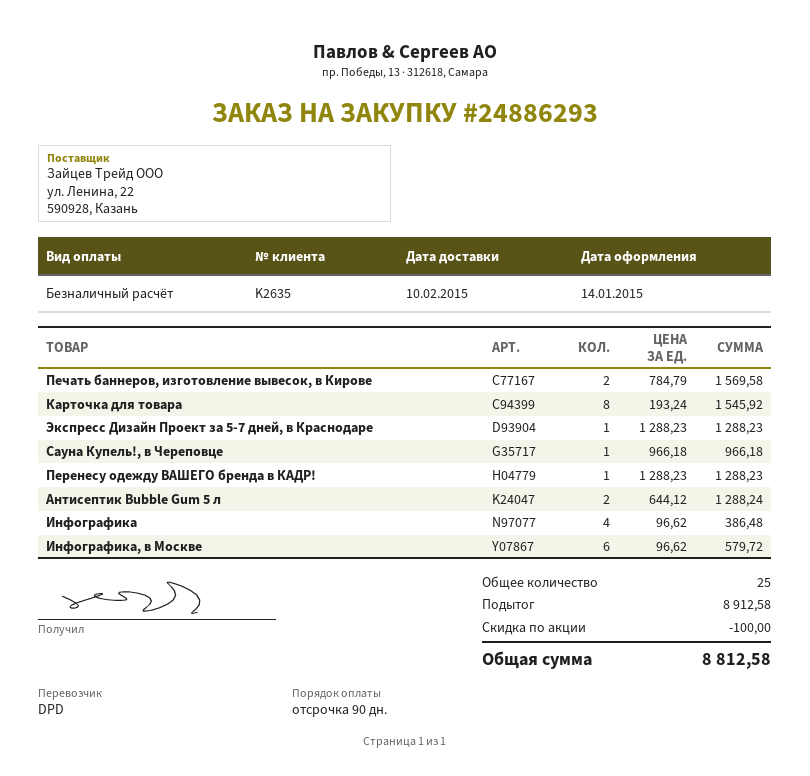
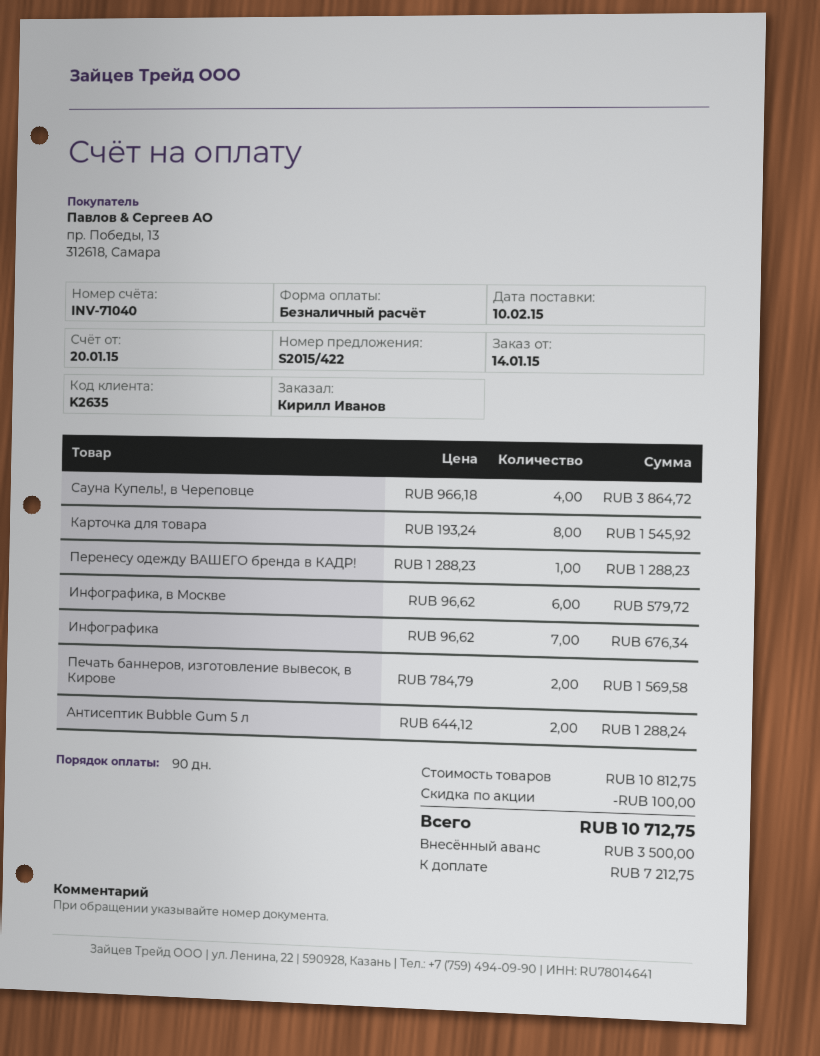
Экспресс Дизайн Проект за 5-7 дней, в Краснодаре: 1 x 1288.23 = 1288.23 -> none
Сауна Купель!, в Череповце: 1 x 966.18 = 966.18 -> 4 x 966.18 = 3864.72
Инфографика: 4 x 96.62 = 386.48 -> 7 x 96.62 = 676.34
subtotal: 8912.58 -> 10812.75
total: 8812.58 -> 10712.75

